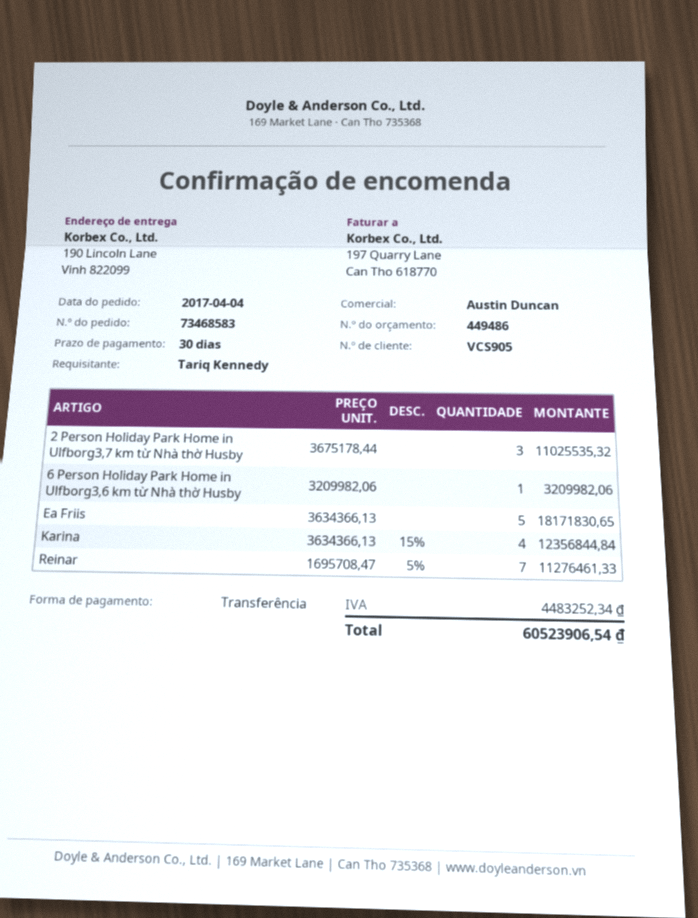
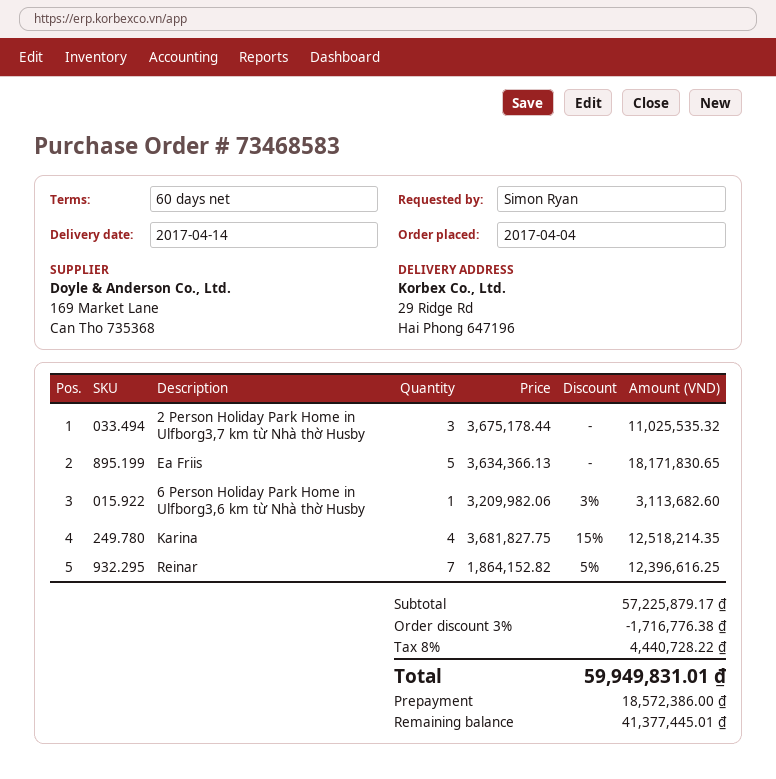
payment terms: 30 days -> 60 days
ordered by: Tariq Kennedy -> Simon Ryan
ship to: 190 Lincoln Lane, Vinh 822099 -> 29 Ridge Rd, Hai Phong 647196
6 Person Holiday Park Home in Ulfborg3,6 km từ Nhà thờ Husby: 1 x 3209982.06 = 3209982.06 -> 1 x 3209982.06 - 3% = 3113682.60
Karina: 4 x 3634366.13 - 15% = 12356844.84 -> 4 x 3681827.75 - 15% = 12518214.35
Reinar: 7 x 1695708.47 - 5% = 11276461.33 -> 7 x 1864152.82 - 5% = 12396616.25
discount: none -> 3% = 1716776.38
tax: 4483252.34 -> 4440728.22
total: 60523906.54 -> 59949831.01

